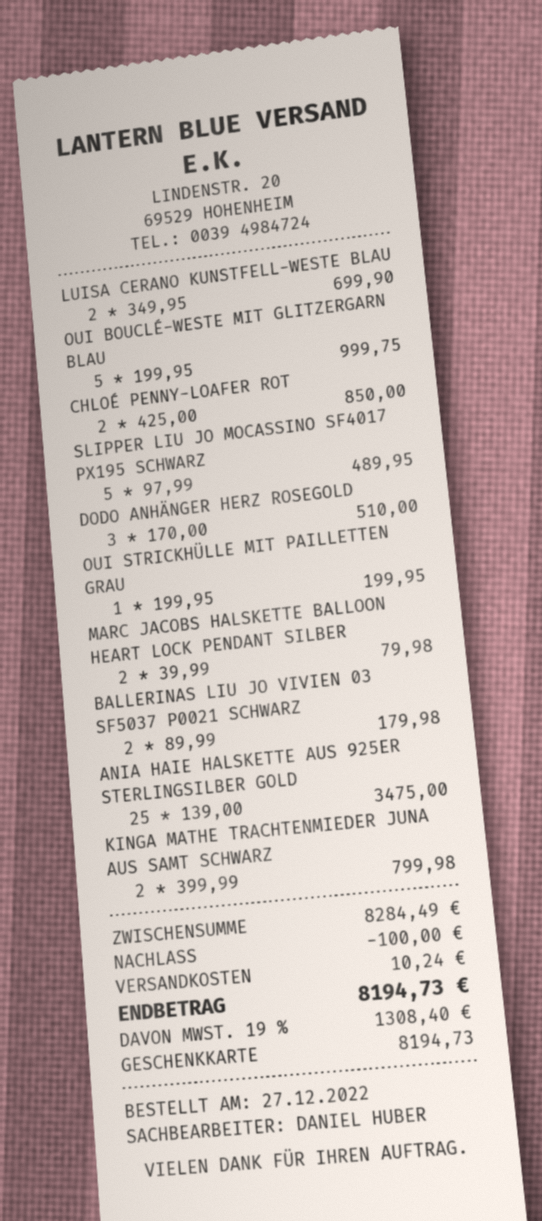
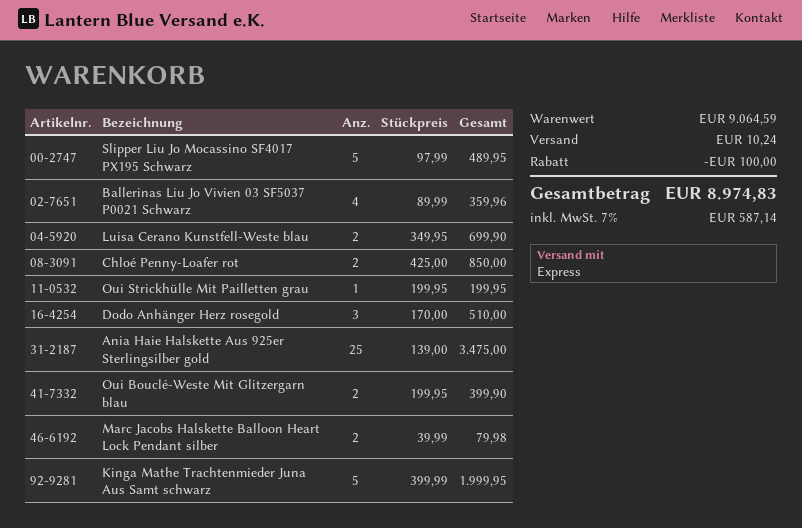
OUI BOUCLÉ-WESTE MIT GLITZERGARN BLAU: 5 x 199.95 = 999.75 -> 2 x 199.95 = 399.90
BALLERINAS LIU JO VIVIEN 03 SF5037 P0021 SCHWARZ: 2 x 89.99 = 179.98 -> 4 x 89.99 = 359.96
KINGA MATHE TRACHTENMIEDER JUNA AUS SAMT SCHWARZ: 2 x 399.99 = 799.98 -> 5 x 399.99 = 1999.95
subtotal: 8284.49 -> 9064.59
tax: 19% = 1308.40 -> 7% = 587.14
total: 8194.73 -> 8974.83

